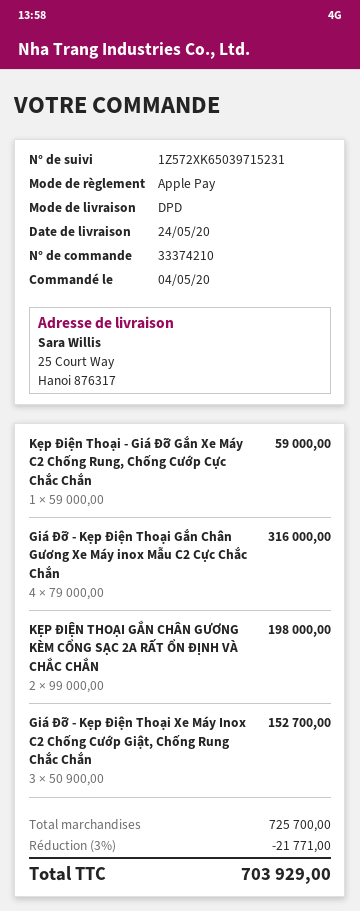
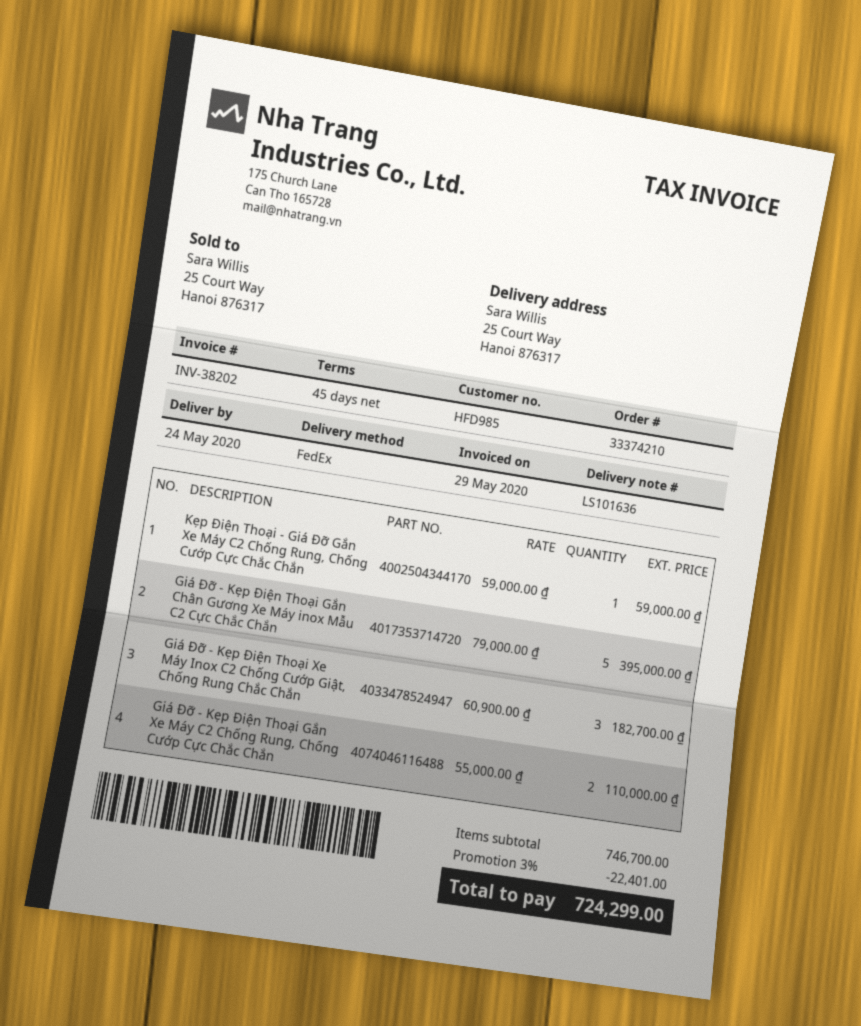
shipping method: DPD -> FedEx
Giá Đỡ - Kẹp Điện Thoại Gắn Chân Gương Xe Máy inox Mẫu C2 Cực Chắc Chắn: 4 x 79000.00 = 316000.00 -> 5 x 79000.00 = 395000.00
KẸP ĐIỆN THOẠI GẮN CHÂN GƯƠNG KÈM CỔNG SẠC 2A RẤT ỔN ĐỊNH VÀ CHẮC CHẮN: 2 x 99000.00 = 198000.00 -> none
Giá Đỡ - Kẹp Điện Thoại Xe Máy Inox C2 Chống Cướp Giật, Chống Rung Chắc Chắn: 3 x 50900.00 = 152700.00 -> 3 x 60900.00 = 182700.00
Giá Đỡ - Kẹp Điện Thoại Gắn Xe Máy C2 Chống Rung, Chống Cướp Cực Chắc Chắn: none -> 2 x 55000.00 = 110000.00
subtotal: 725700.00 -> 746700.00
discount: 3% = 21771.00 -> 3% = 22401.00
total: 703929.00 -> 724299.00

